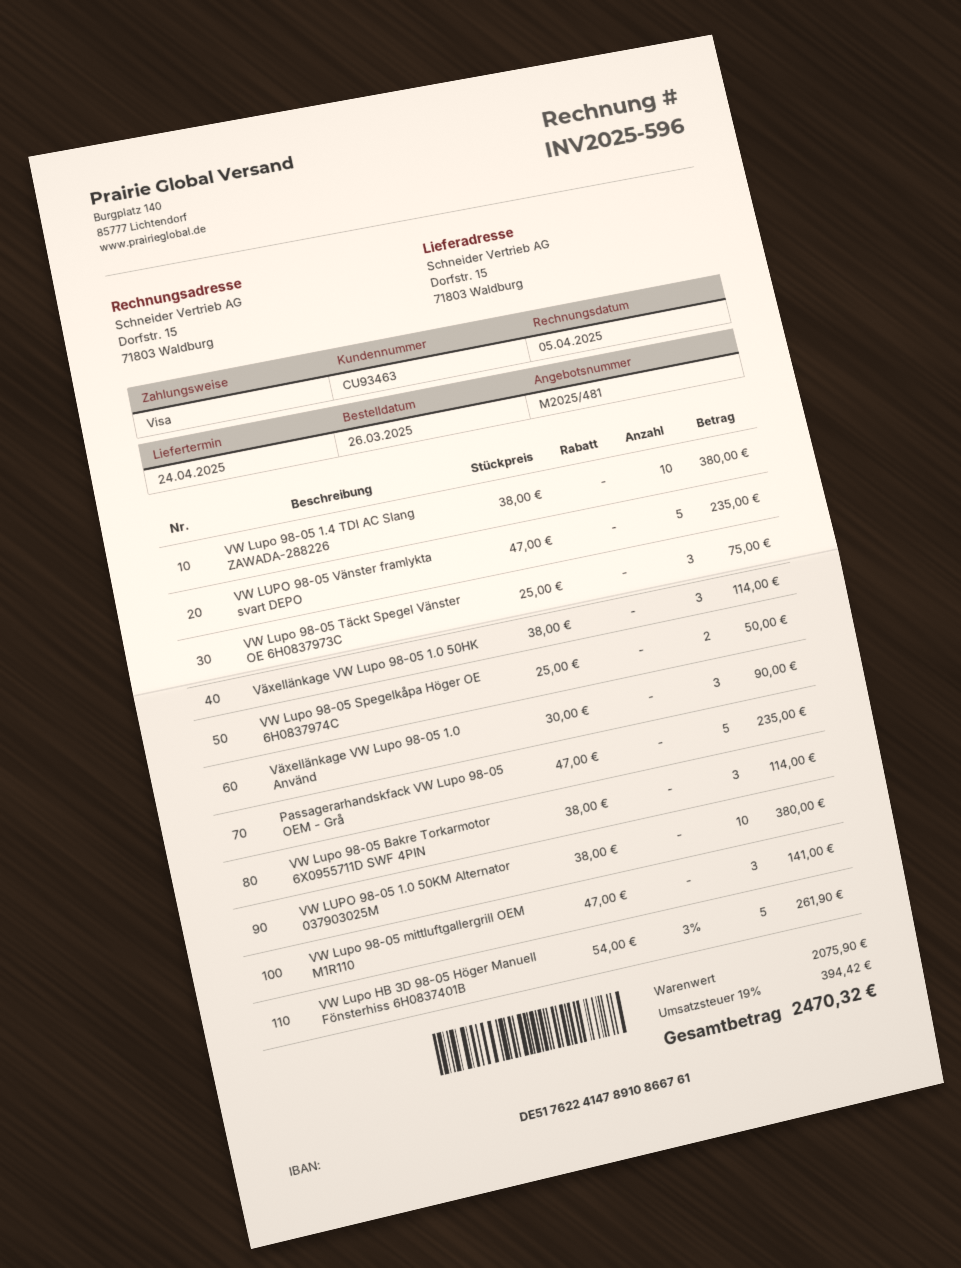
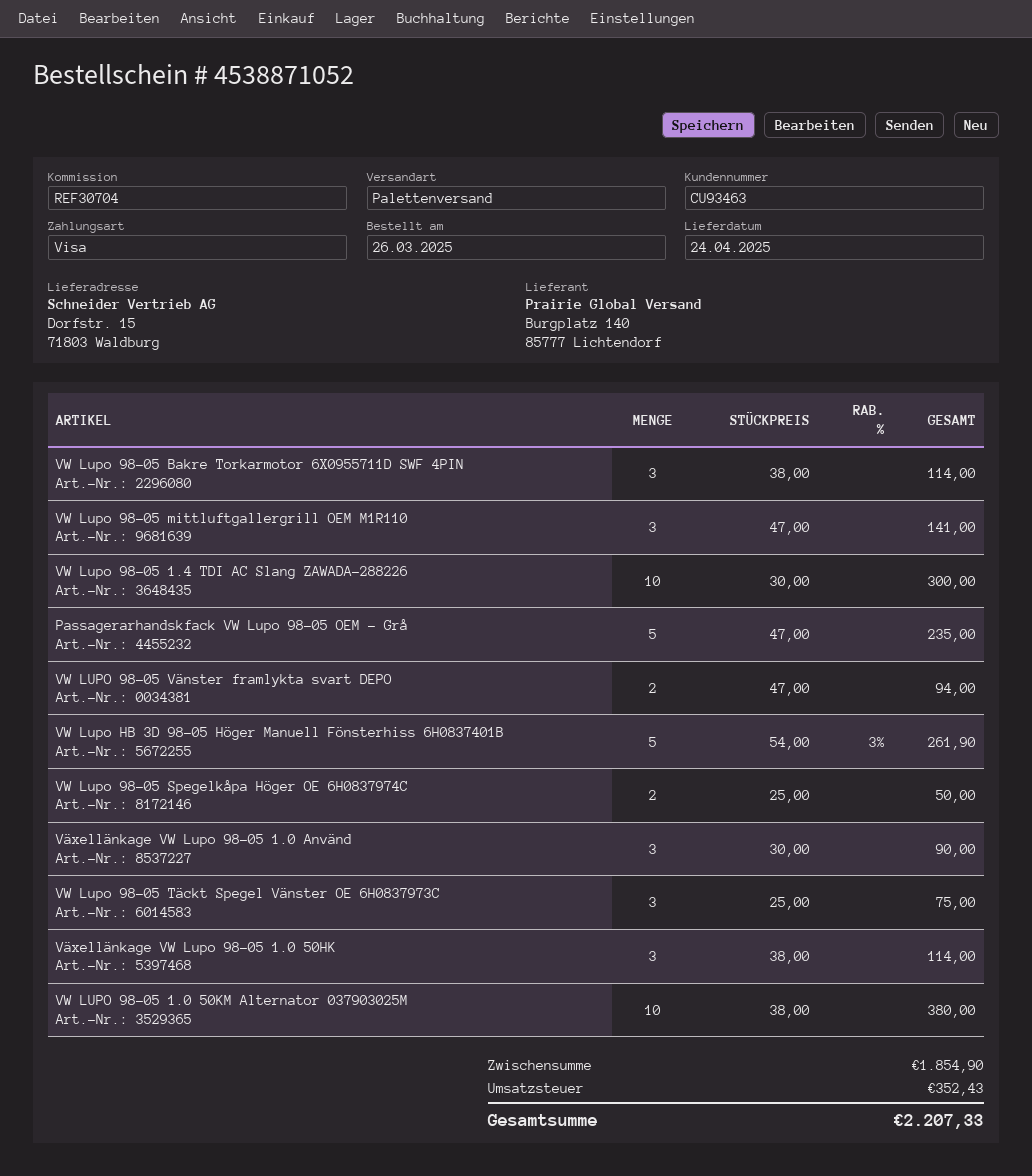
VW Lupo 98-05 1.4 TDI AC Slang ZAWADA-288226: 10 x 38.00 = 380.00 -> 10 x 30.00 = 300.00
VW LUPO 98-05 Vänster framlykta svart DEPO: 5 x 47.00 = 235.00 -> 2 x 47.00 = 94.00
subtotal: 2075.90 -> 1854.90
tax: 394.42 -> 352.43
total: 2470.32 -> 2207.33

